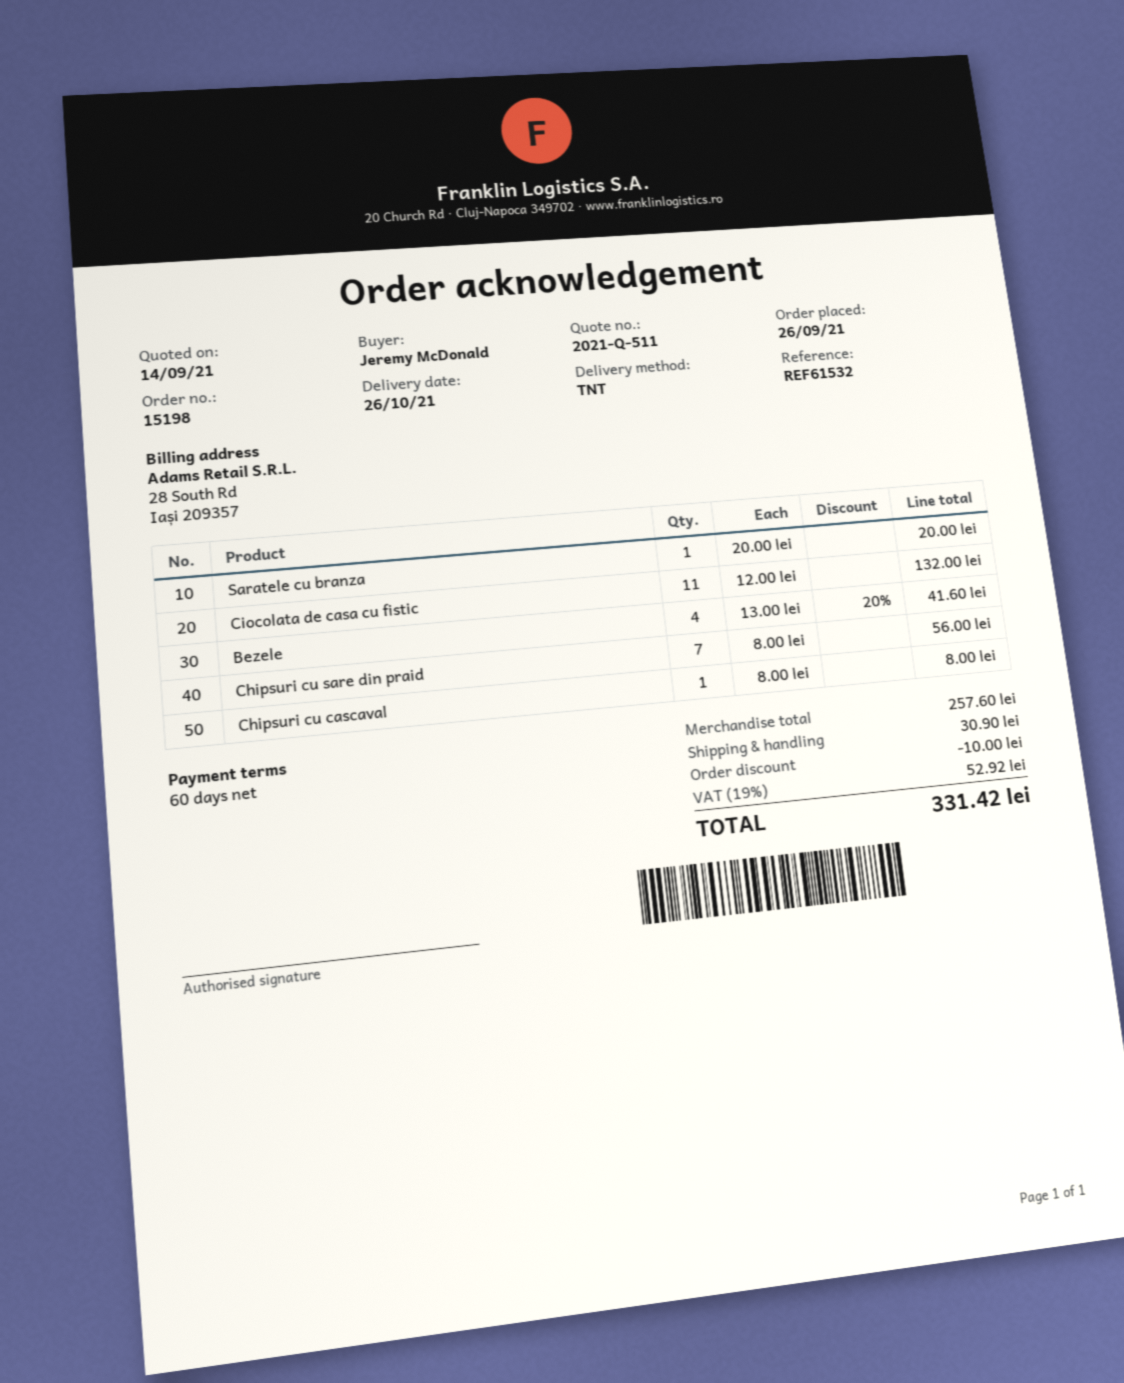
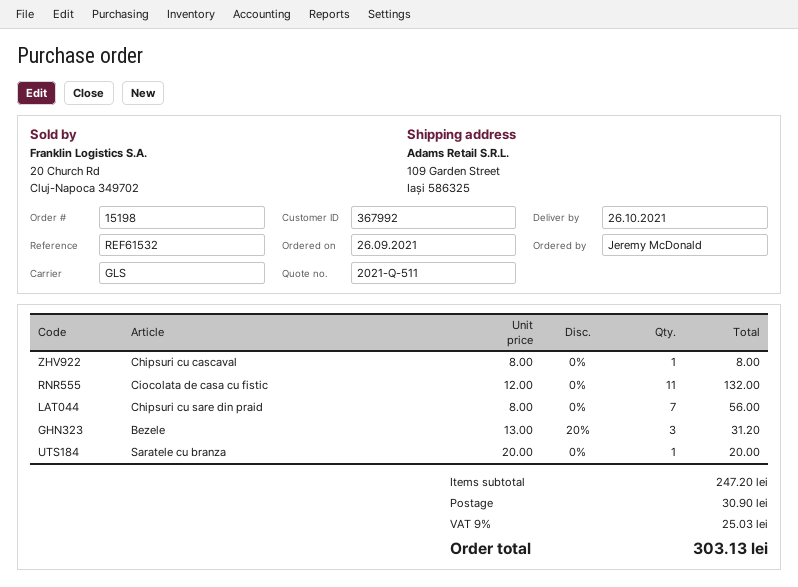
shipping method: TNT -> GLS
Bezele: 4 x 13.00 - 20% = 41.60 -> 3 x 13.00 - 20% = 31.20
subtotal: 257.60 -> 247.20
discount: 10.00 -> none
tax: 19% = 52.92 -> 9% = 25.03
total: 331.42 -> 303.13

